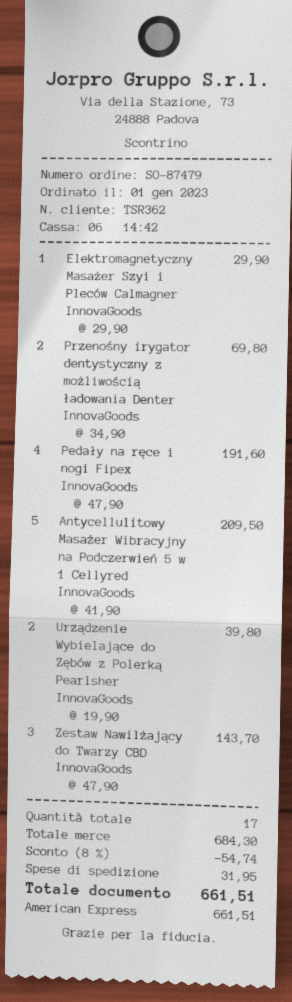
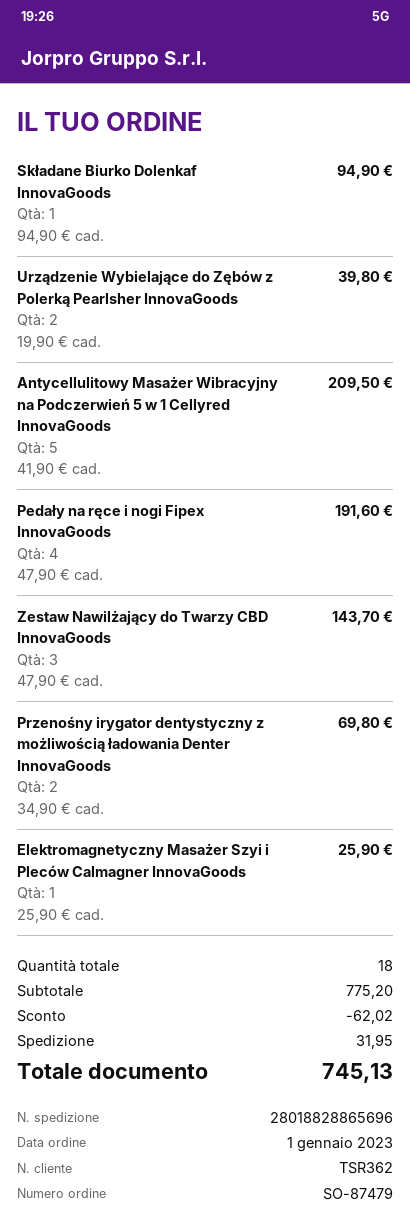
Elektromagnetyczny Masażer Szyi i Pleców Calmagner InnovaGoods: 1 x 29.90 = 29.90 -> 1 x 25.90 = 25.90
Składane Biurko Dolenkaf InnovaGoods: none -> 1 x 94.90 = 94.90
total quantity: 17 -> 18
subtotal: 684.30 -> 775.20
discount: 54.74 -> 62.02
total: 661.51 -> 745.13

